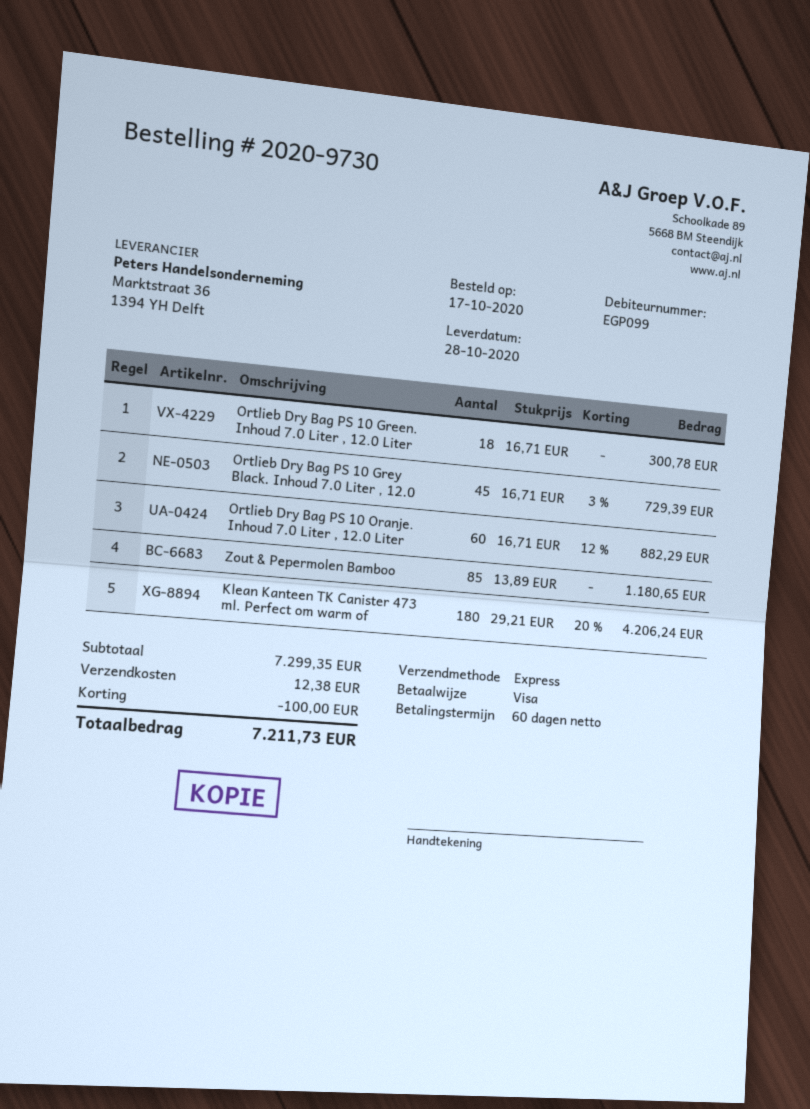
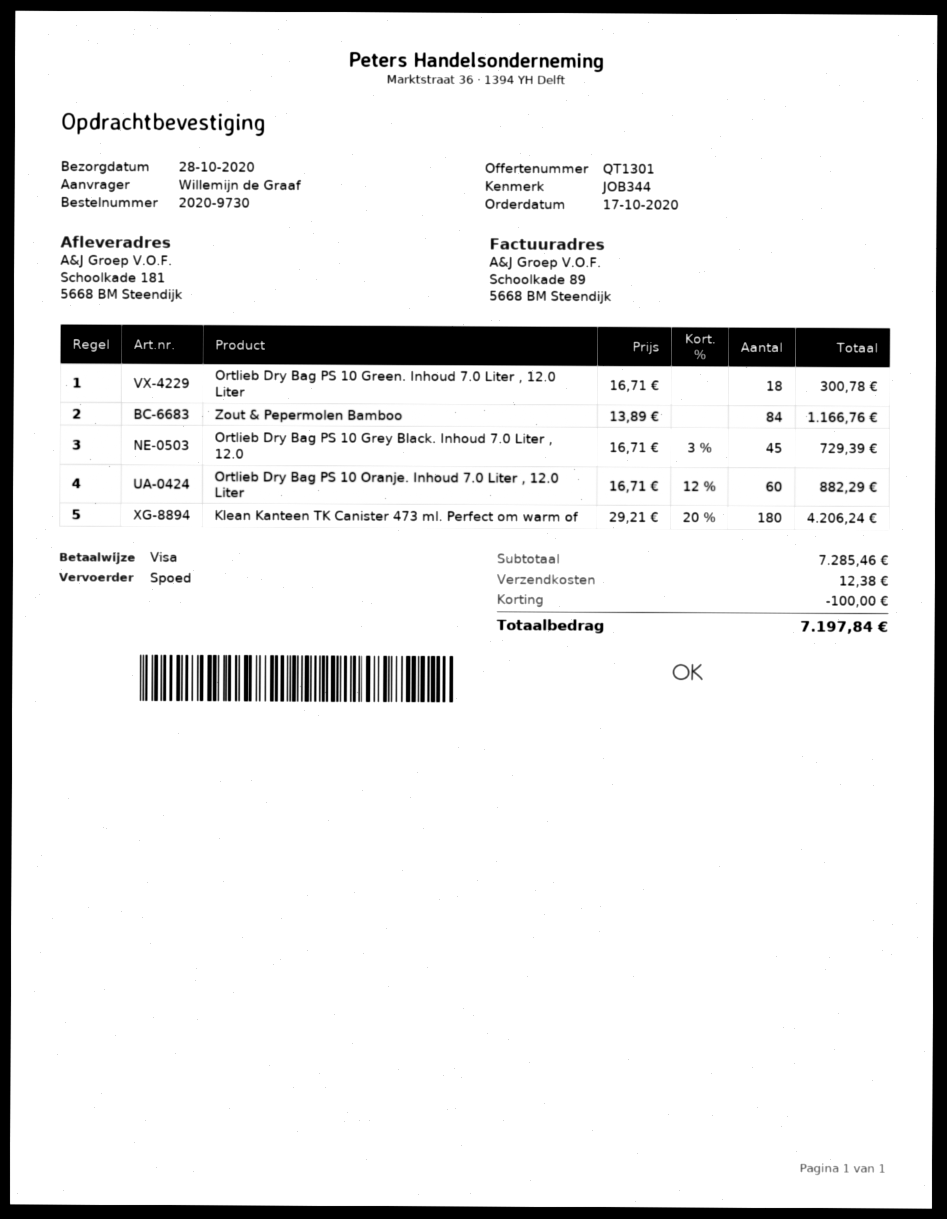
Zout & Pepermolen Bamboo: 85 x 13.89 = 1180.65 -> 84 x 13.89 = 1166.76
subtotal: 7299.35 -> 7285.46
total: 7211.73 -> 7197.84

